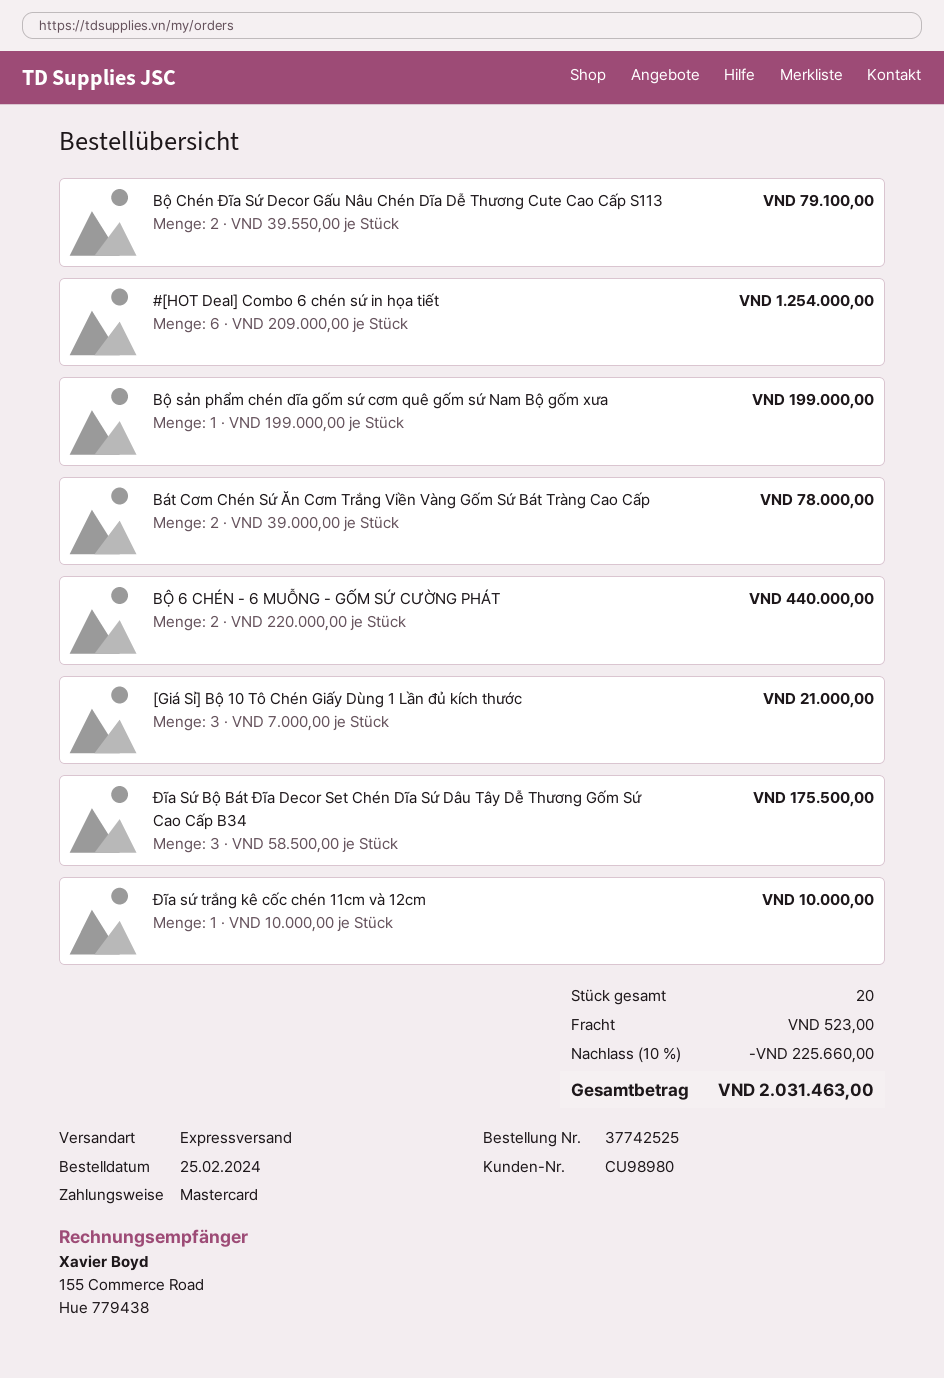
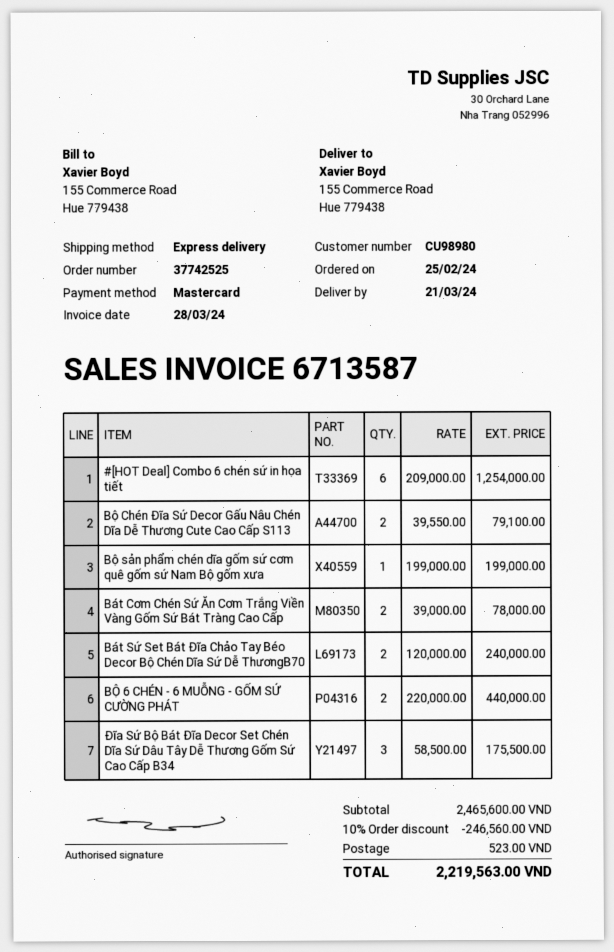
[Giá Sỉ] Bộ 10 Tô Chén Giấy Dùng 1 Lần đủ kích thước: 3 x 7000.00 = 21000.00 -> none
Đĩa sứ trắng kê cốc chén 11cm và 12cm: 1 x 10000.00 = 10000.00 -> none
Bát Sứ Set Bát Đĩa Chảo Tay Béo Decor Bộ Chén Dĩa Sứ Dễ ThươngB70: none -> 2 x 120000.00 = 240000.00
discount: 10% = 225660.00 -> 10% = 246560.00
total: 2031463.00 -> 2219563.00

